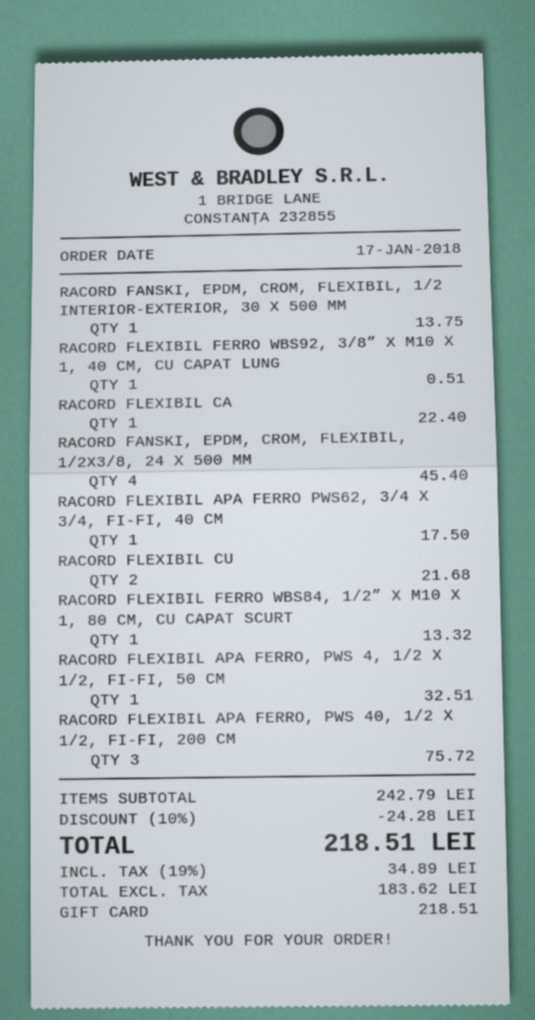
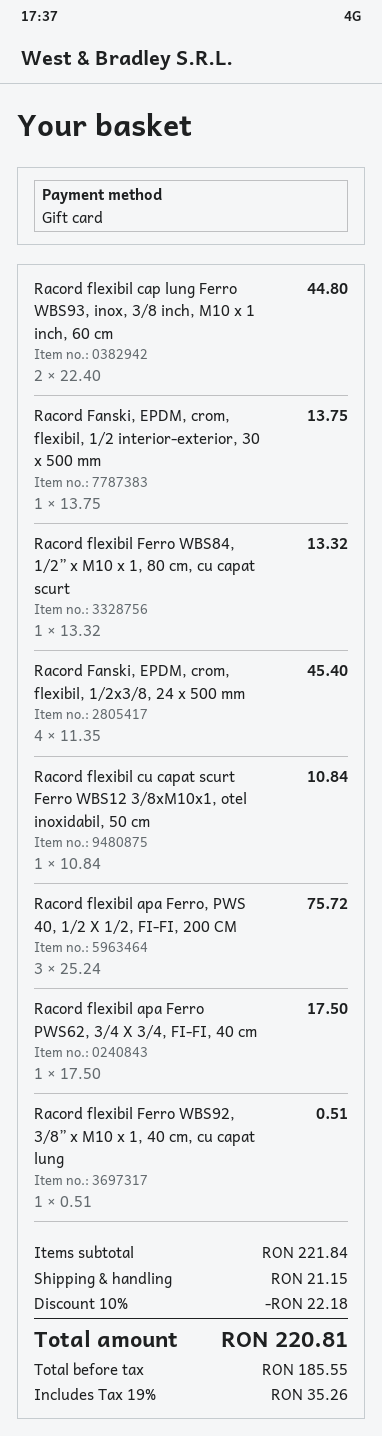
RACORD FLEXIBIL CA: 1 for 22.40 -> 2 for 44.80
RACORD FLEXIBIL CU: 2 for 21.68 -> 1 for 10.84
RACORD FLEXIBIL APA FERRO, PWS 4, 1/2 X 1/2, FI-FI, 50 CM: 1 for 32.51 -> none
subtotal: 242.79 -> 221.84
discount: 10% = 24.28 -> 10% = 22.18
shipping: none -> 21.15
net: 183.62 -> 185.55
tax: 19% = 34.89 -> 19% = 35.26
total: 218.51 -> 220.81

